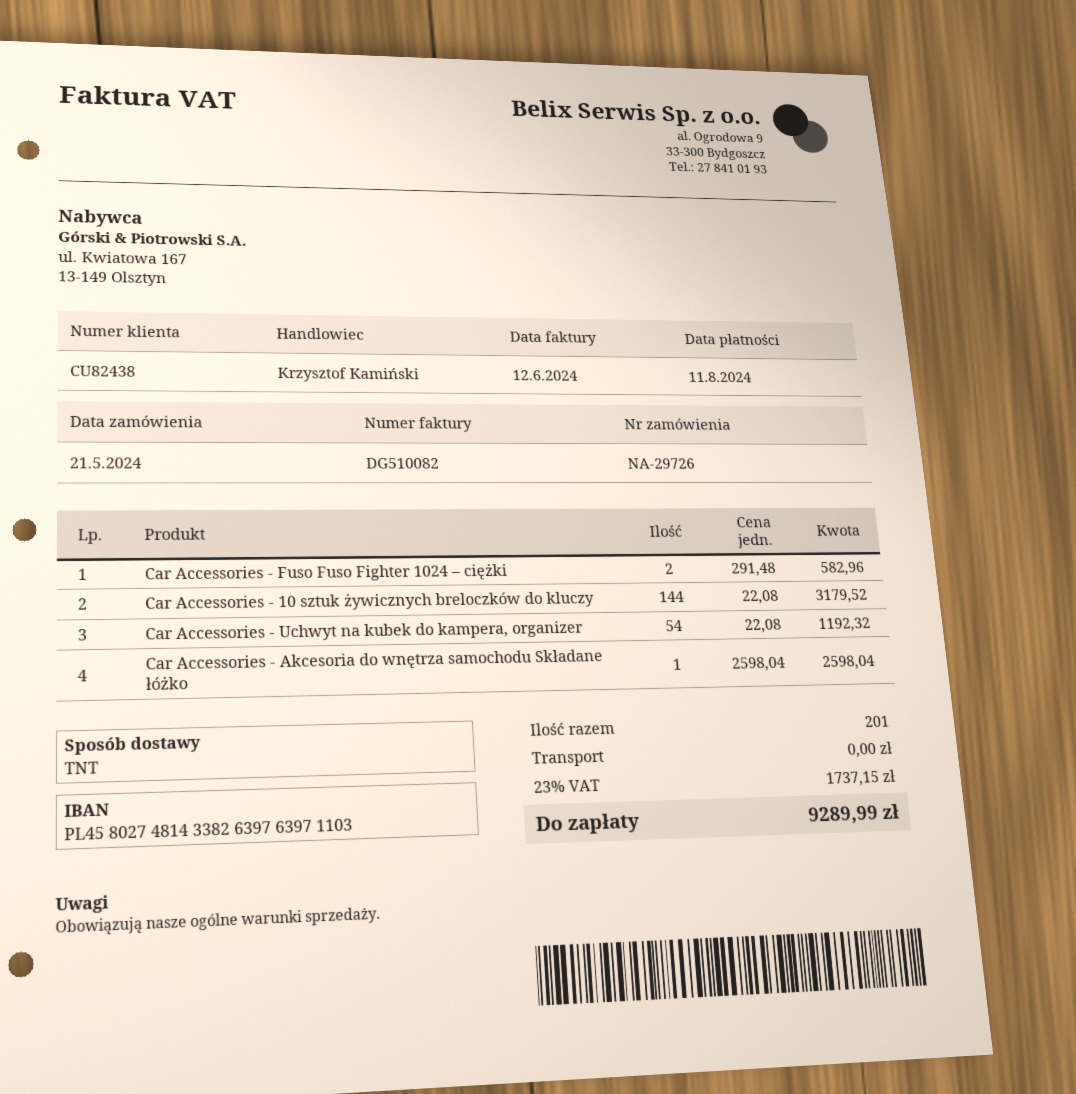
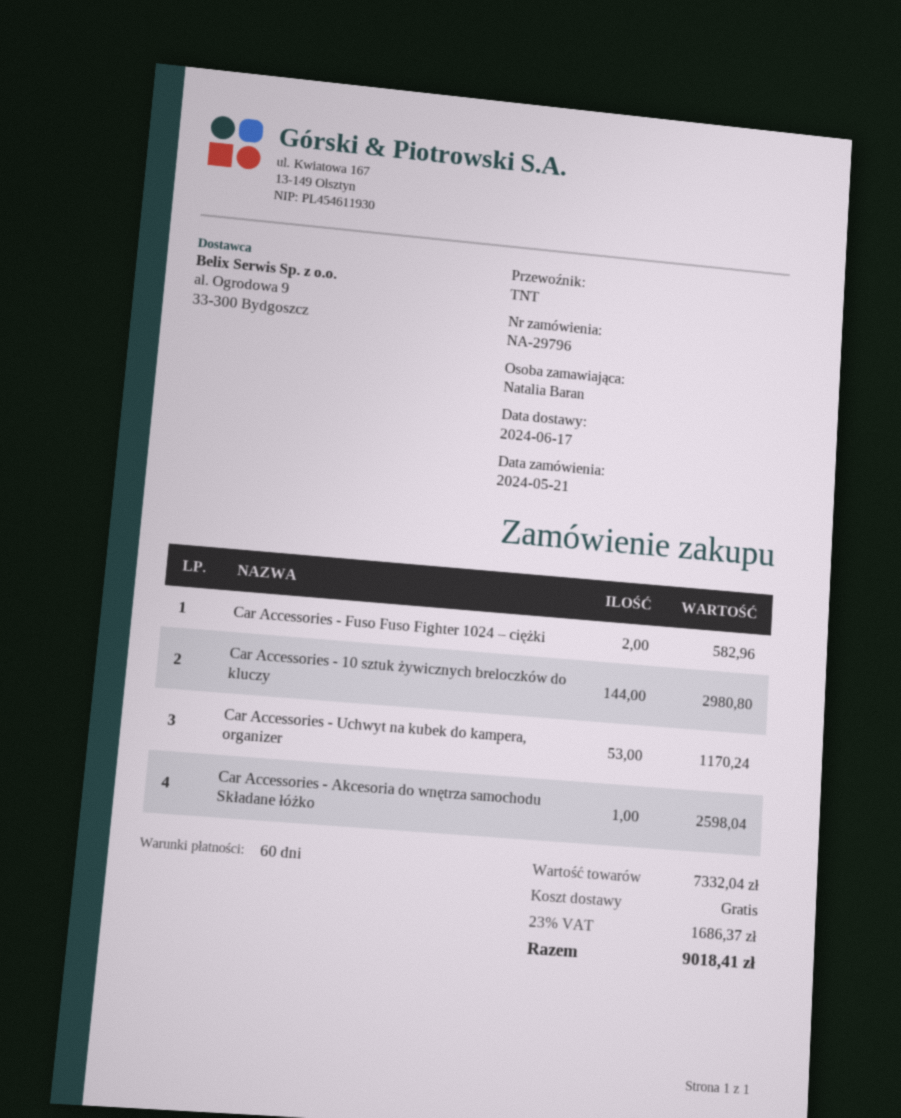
order number: NA-29726 -> NA-29796
Car Accessories - 10 sztuk żywicznych breloczków do kluczy: 144 for 3179.52 -> 144 for 2980.80
Car Accessories - Uchwyt na kubek do kampera, organizer: 54 for 1192.32 -> 53 for 1170.24
tax: 23% = 1737.15 -> 23% = 1686.37
total: 9289.99 -> 9018.41

